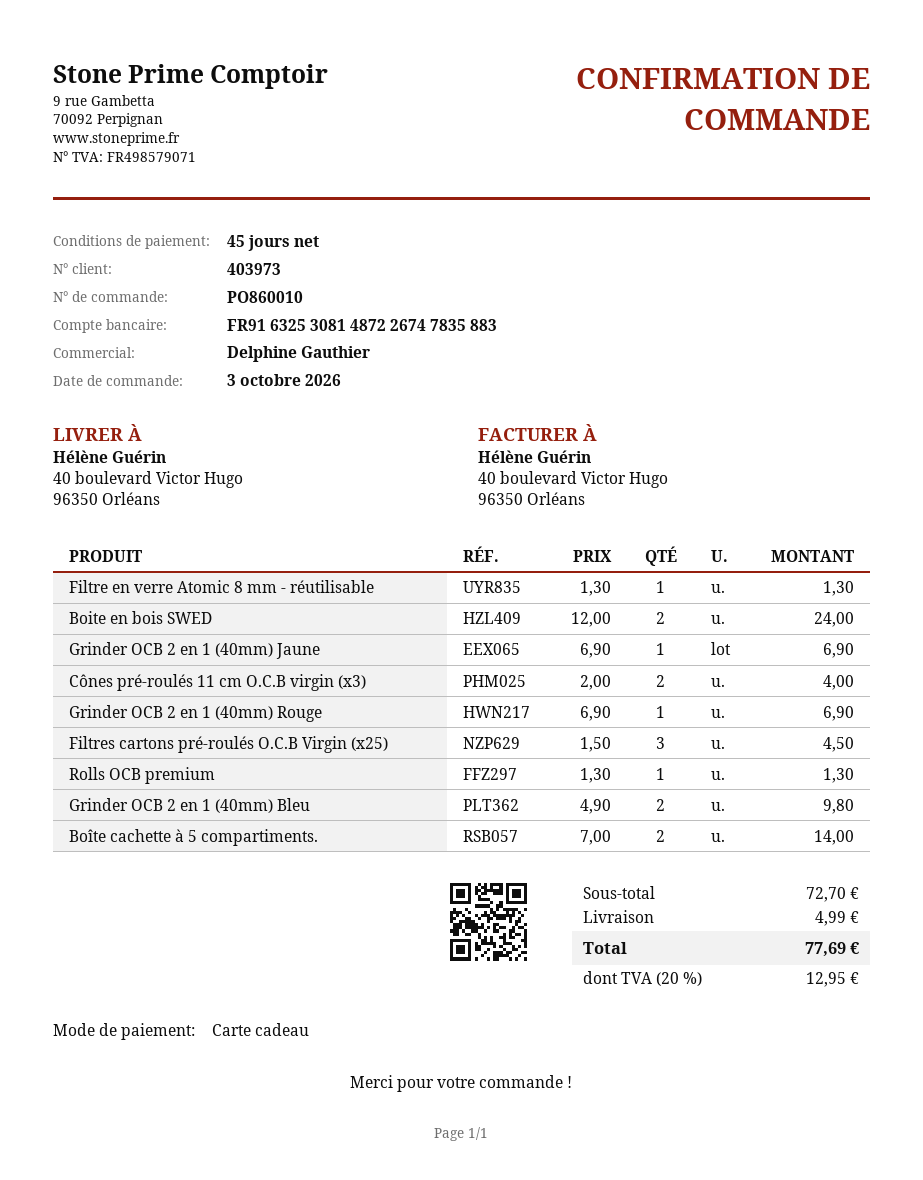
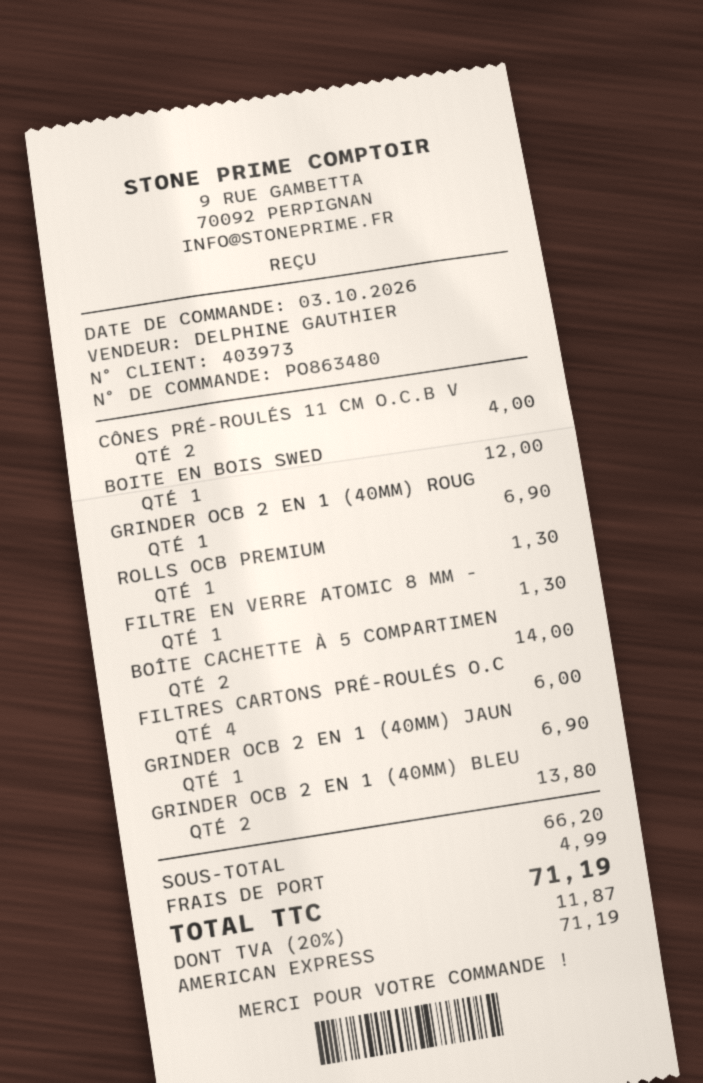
order number: PO860010 -> PO863480
payment method: gift card -> American Express
Boite en bois SWED: 2 for 24.00 -> 1 for 12.00
Filtres cartons pré-roulés O.C.B Virgin (x25): 3 for 4.50 -> 4 for 6.00
Grinder OCB 2 en 1 (40mm) Bleu: 2 for 9.80 -> 2 for 13.80
subtotal: 72.70 -> 66.20
tax: 20% = 12.95 -> 20% = 11.87
total: 77.69 -> 71.19

